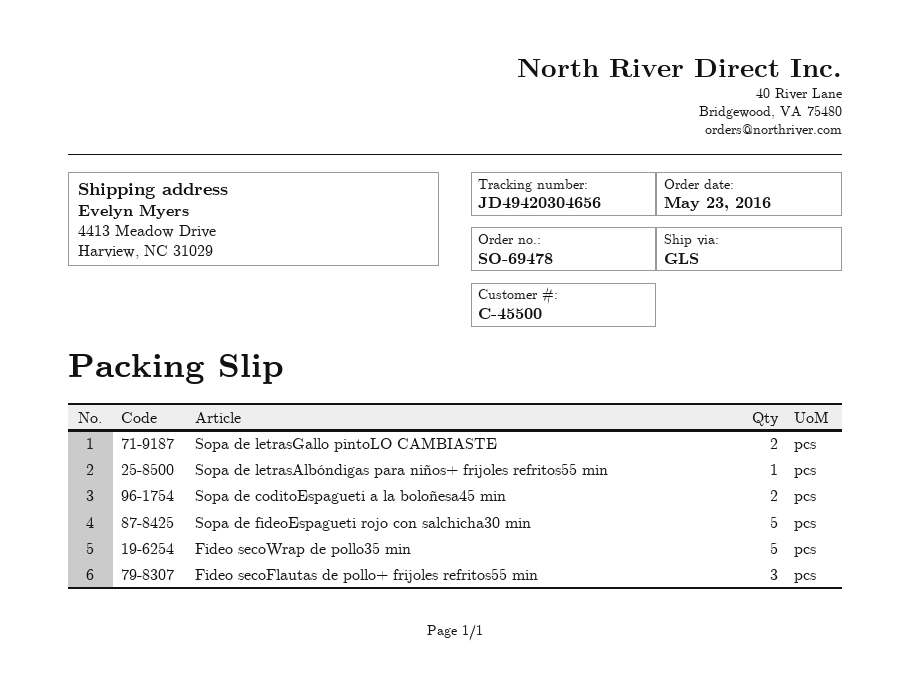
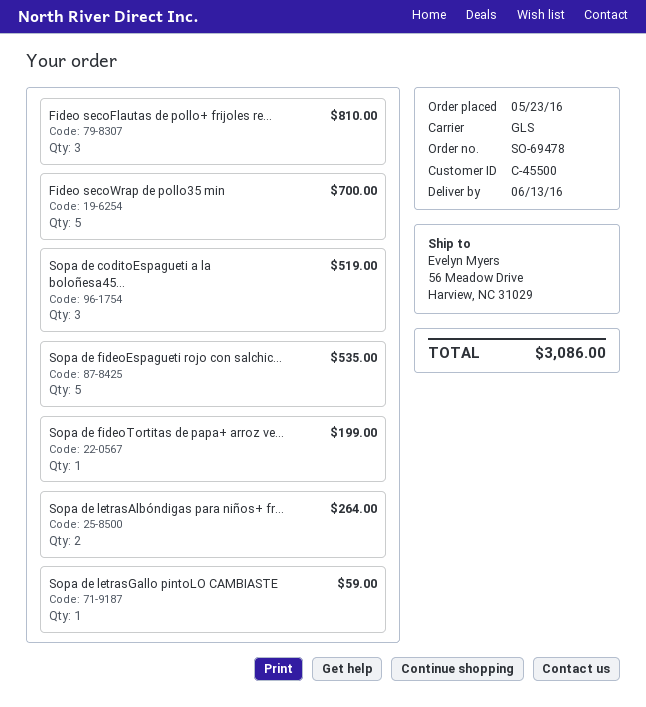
ship to: 4413 Meadow Drive, Harview, NC 31029 -> 56 Meadow Drive, Harview, NC 31029
Sopa de letrasGallo pintoLO CAMBIASTE: 2 -> 1
Sopa de letrasAlbóndigas para niños+ frijoles refritos55 min: 1 -> 2
Sopa de coditoEspagueti a la boloñesa45 min: 2 -> 3
Sopa de fideoTortitas de papa+ arroz ve...: none -> 1

